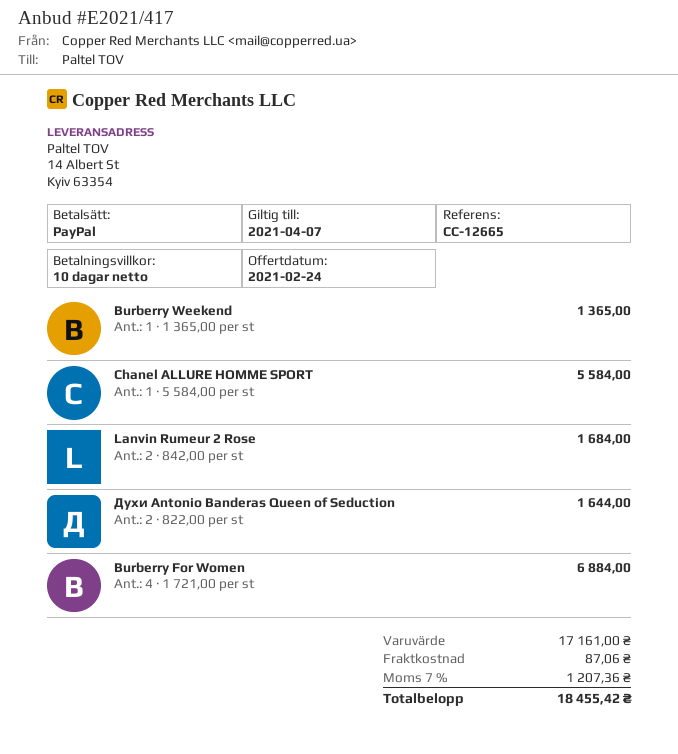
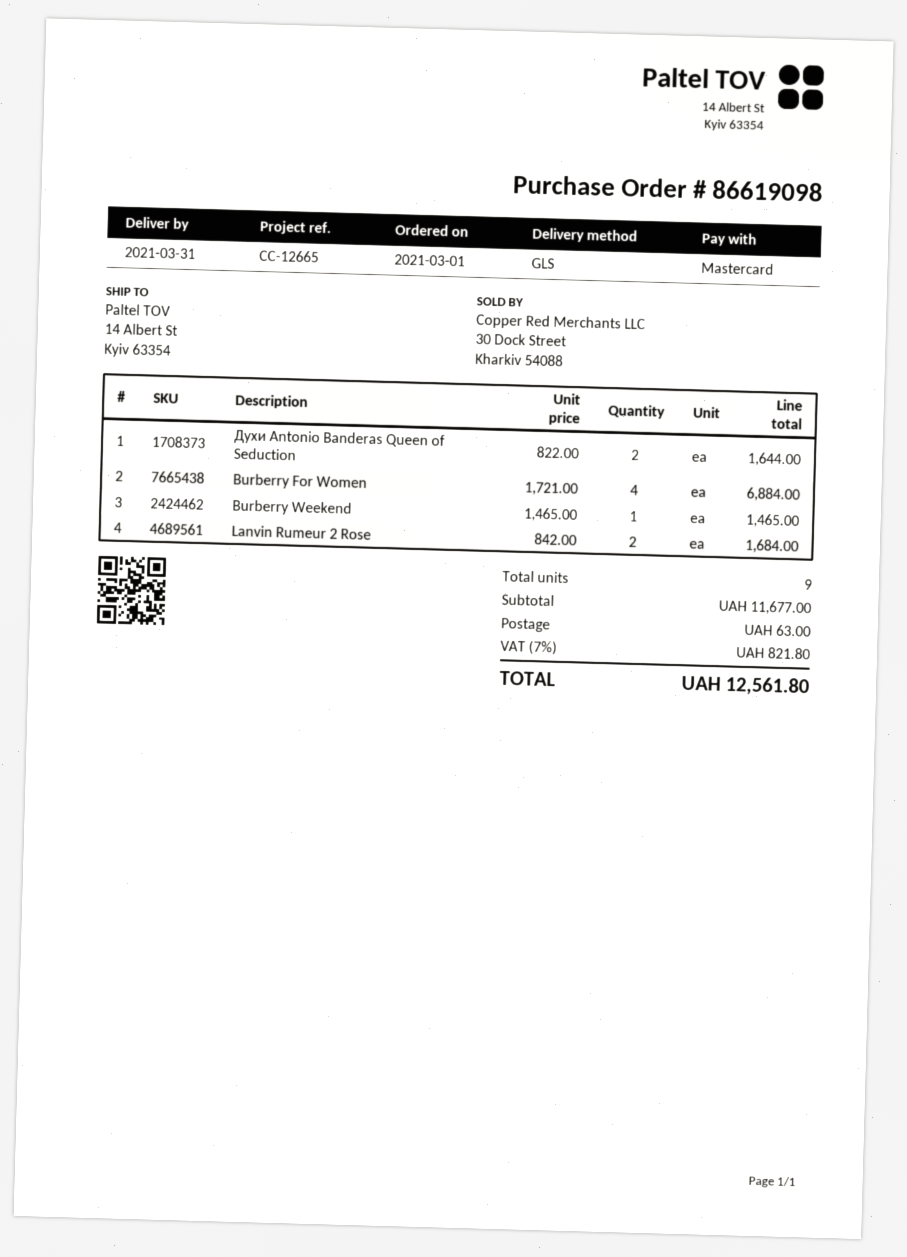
payment method: PayPal -> Mastercard
Burberry Weekend: 1 x 1365.00 = 1365.00 -> 1 x 1465.00 = 1465.00
Chanel ALLURE HOMME SPORT: 1 x 5584.00 = 5584.00 -> none
subtotal: 17161.00 -> 11677.00
shipping: 87.06 -> 63.00
tax: 7% = 1207.36 -> 7% = 821.80
total: 18455.42 -> 12561.80

